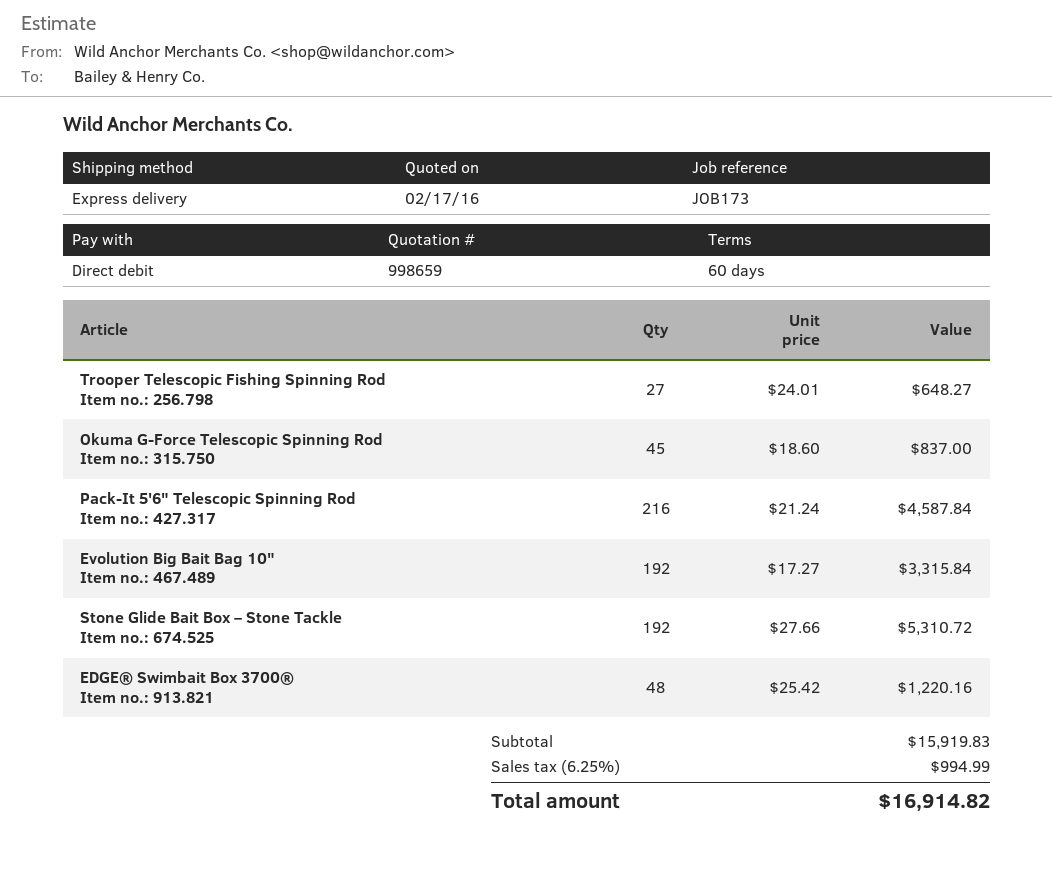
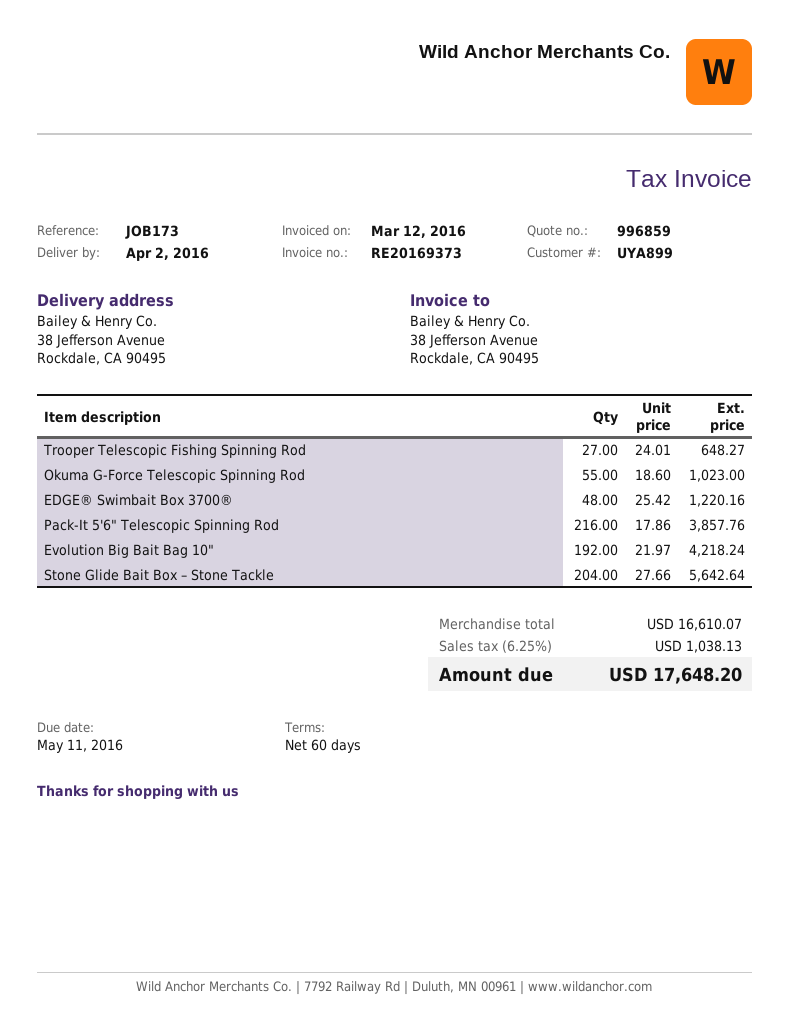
quote number: 998659 -> 996859
Okuma G-Force Telescopic Spinning Rod: 45 x 18.60 = 837.00 -> 55 x 18.60 = 1023.00
Pack-It 5'6" Telescopic Spinning Rod: 216 x 21.24 = 4587.84 -> 216 x 17.86 = 3857.76
Evolution Big Bait Bag 10": 192 x 17.27 = 3315.84 -> 192 x 21.97 = 4218.24
Stone Glide Bait Box – Stone Tackle: 192 x 27.66 = 5310.72 -> 204 x 27.66 = 5642.64
subtotal: 15919.83 -> 16610.07
tax: 6.25% = 994.99 -> 6.25% = 1038.13
total: 16914.82 -> 17648.20

